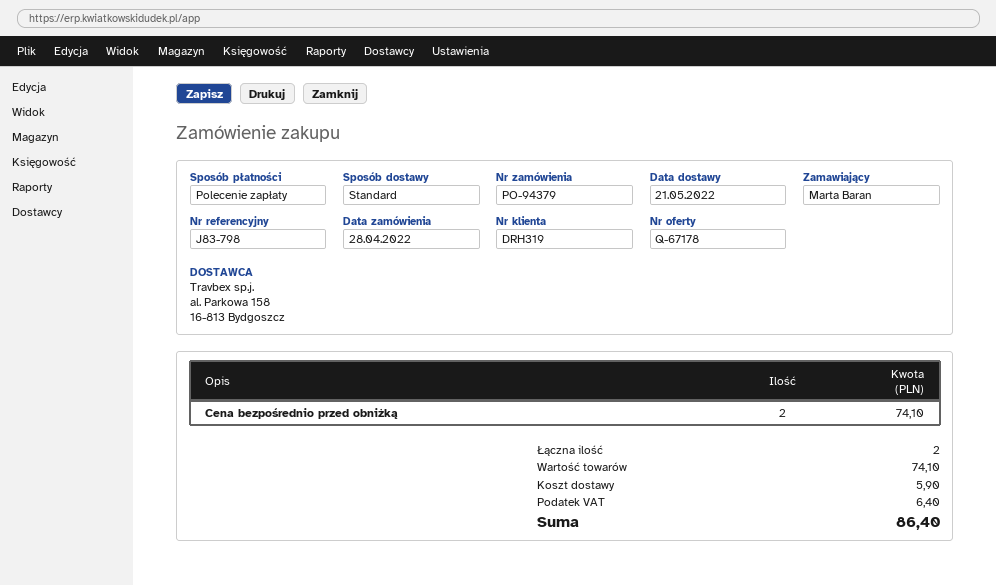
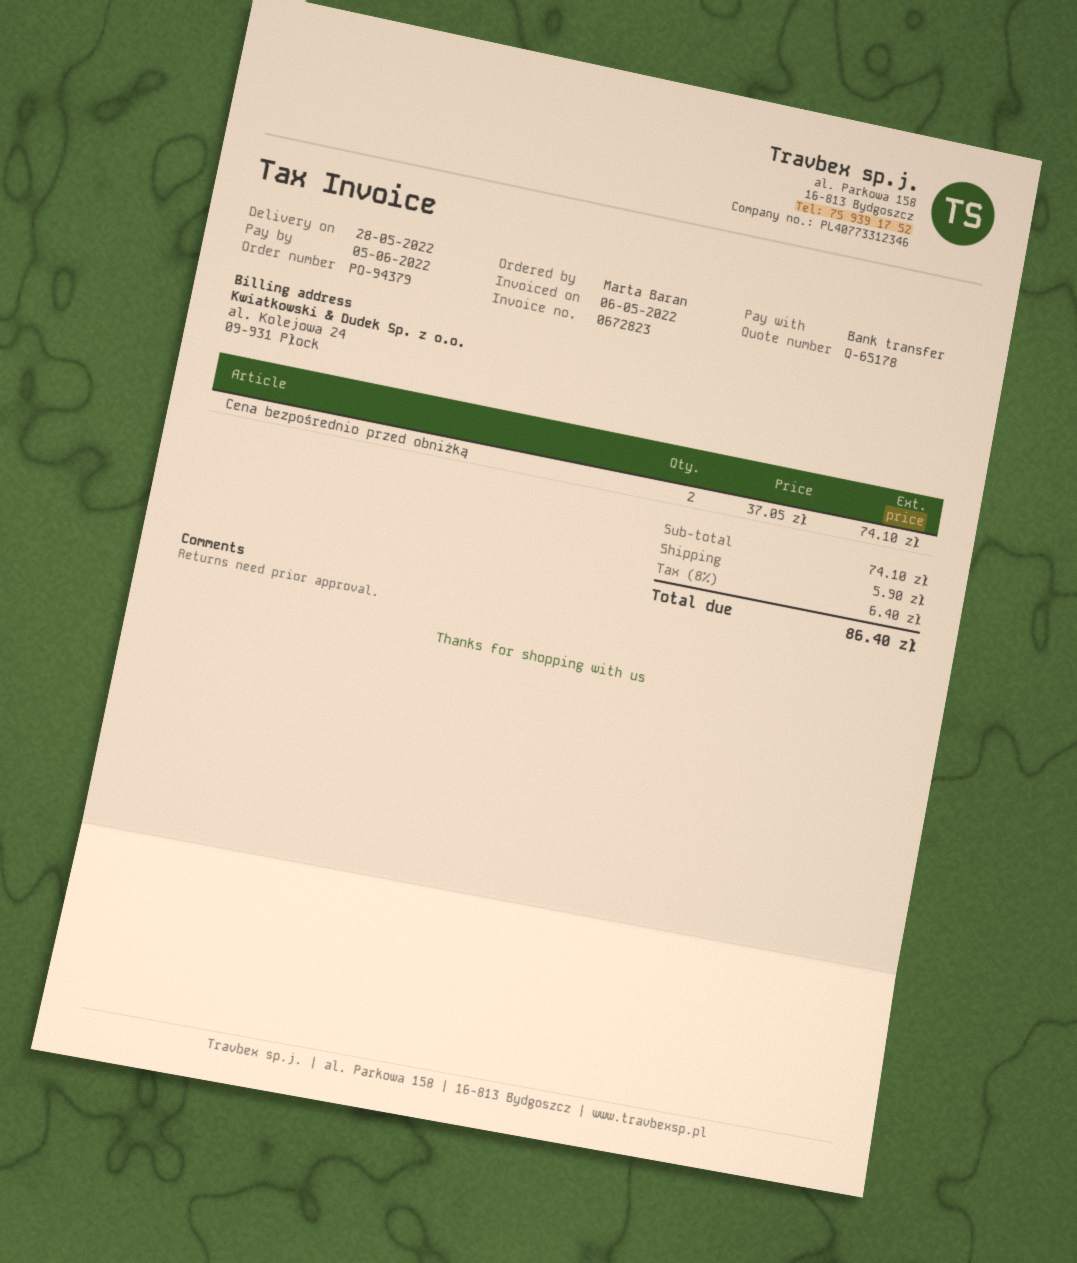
quote number: Q-67178 -> Q-65178
delivery date: 2022-05-21 -> 2022-05-28
payment method: direct debit -> bank transfer

